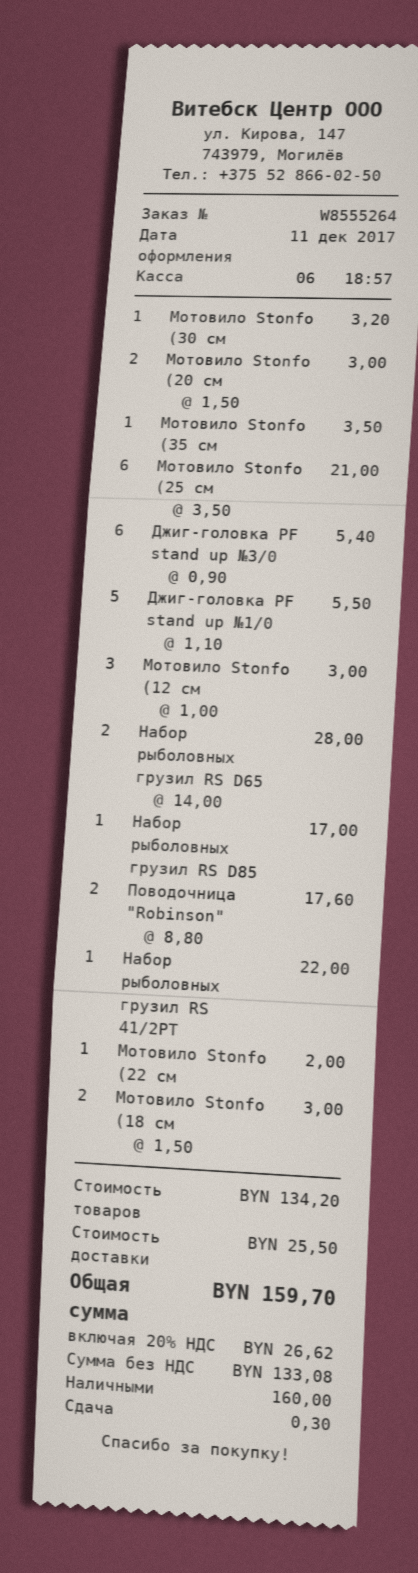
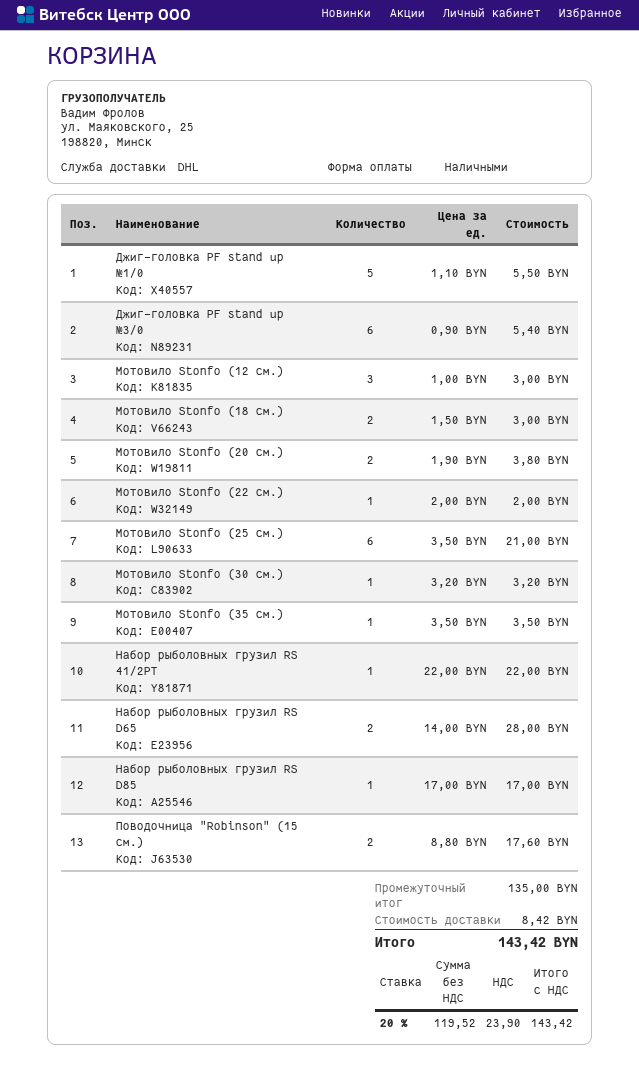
Мотовило Stonfo (20 см: 2 x 1.50 = 3.00 -> 2 x 1.90 = 3.80
subtotal: 134.20 -> 135.00
shipping: 25.50 -> 8.42
net: 133.08 -> 119.52
tax: 20% = 26.62 -> 20% = 23.90
total: 159.70 -> 143.42

